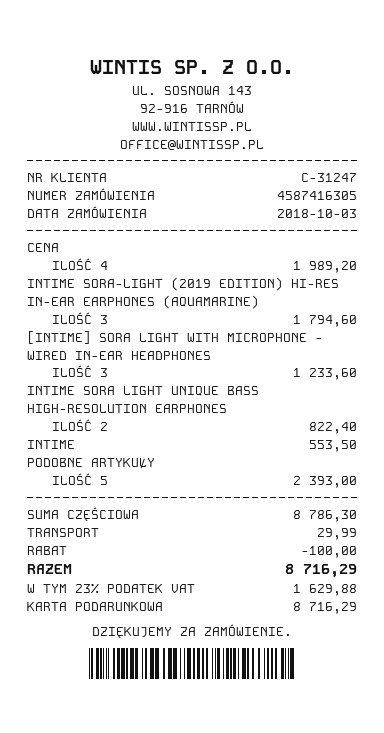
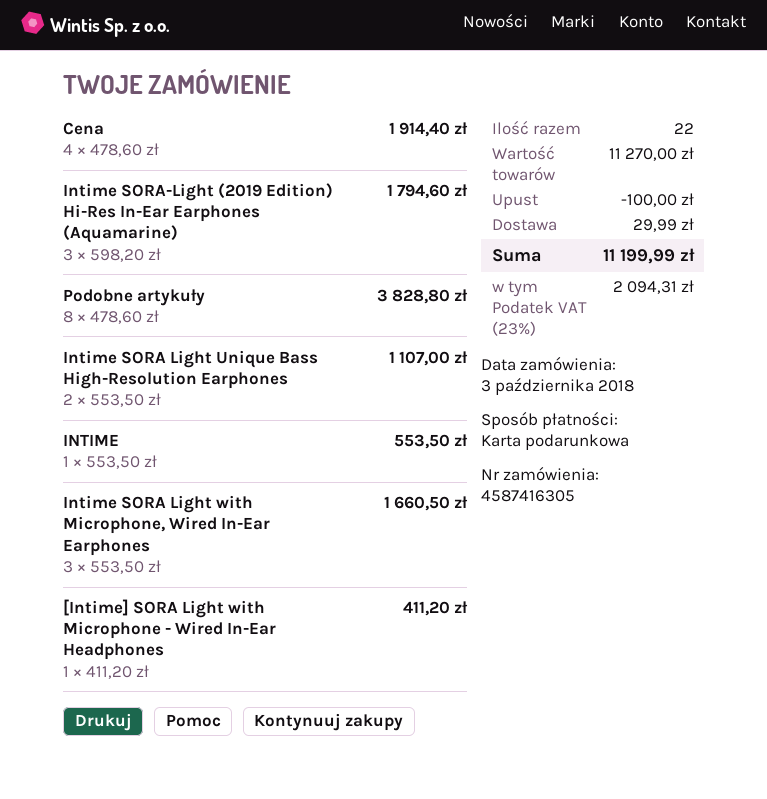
CENA: 4 for 1989.20 -> 4 for 1914.40
[INTIME] SORA LIGHT WITH MICROPHONE - WIRED IN-EAR HEADPHONES: 3 for 1233.60 -> 1 for 411.20
INTIME SORA LIGHT UNIQUE BASS HIGH-RESOLUTION EARPHONES: 2 for 822.40 -> 2 for 1107.00
PODOBNE ARTYKUŁY: 5 for 2393.00 -> 8 for 3828.80
Intime SORA Light with Microphone, Wired In-Ear Earphones: none -> 3 for 1660.50
subtotal: 8786.30 -> 11270.00
tax: 23% = 1629.88 -> 23% = 2094.31
total: 8716.29 -> 11199.99

